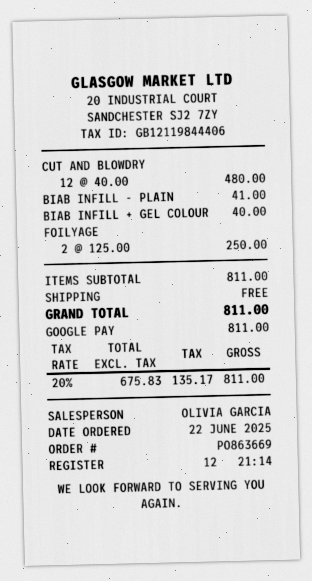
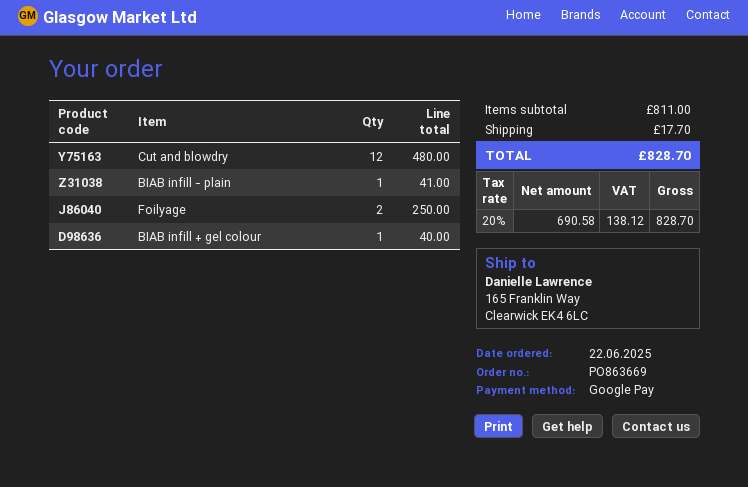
shipping: 0.00 -> 17.70
net: 675.83 -> 690.58
tax: 20% = 135.17 -> 20% = 138.12
total: 811.00 -> 828.70

